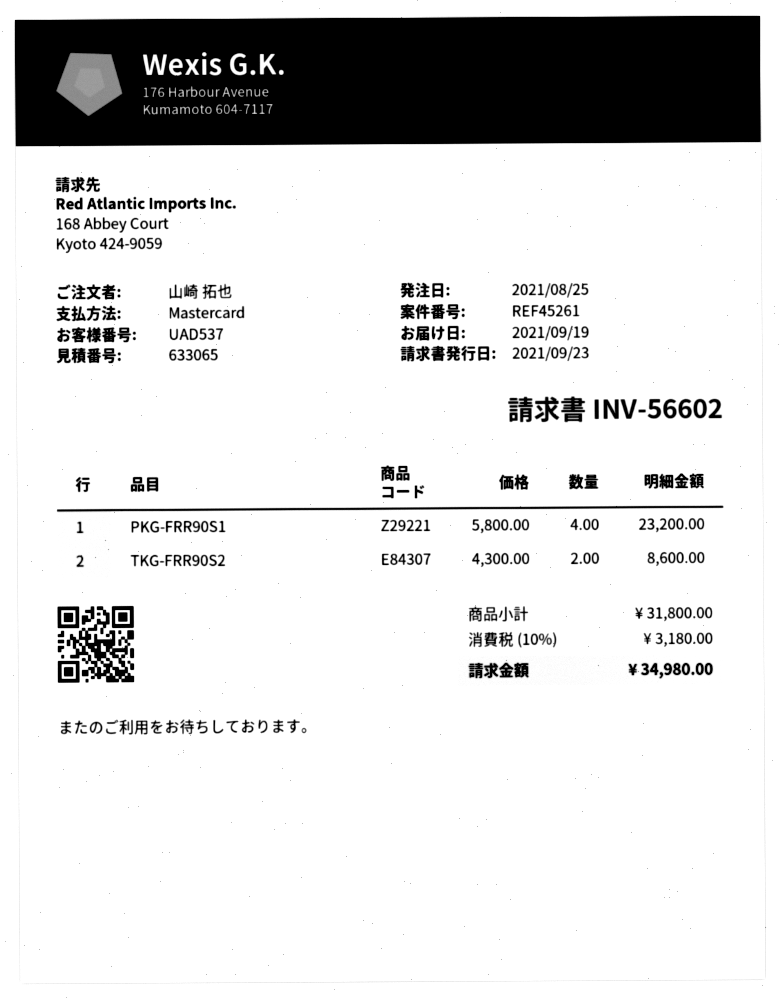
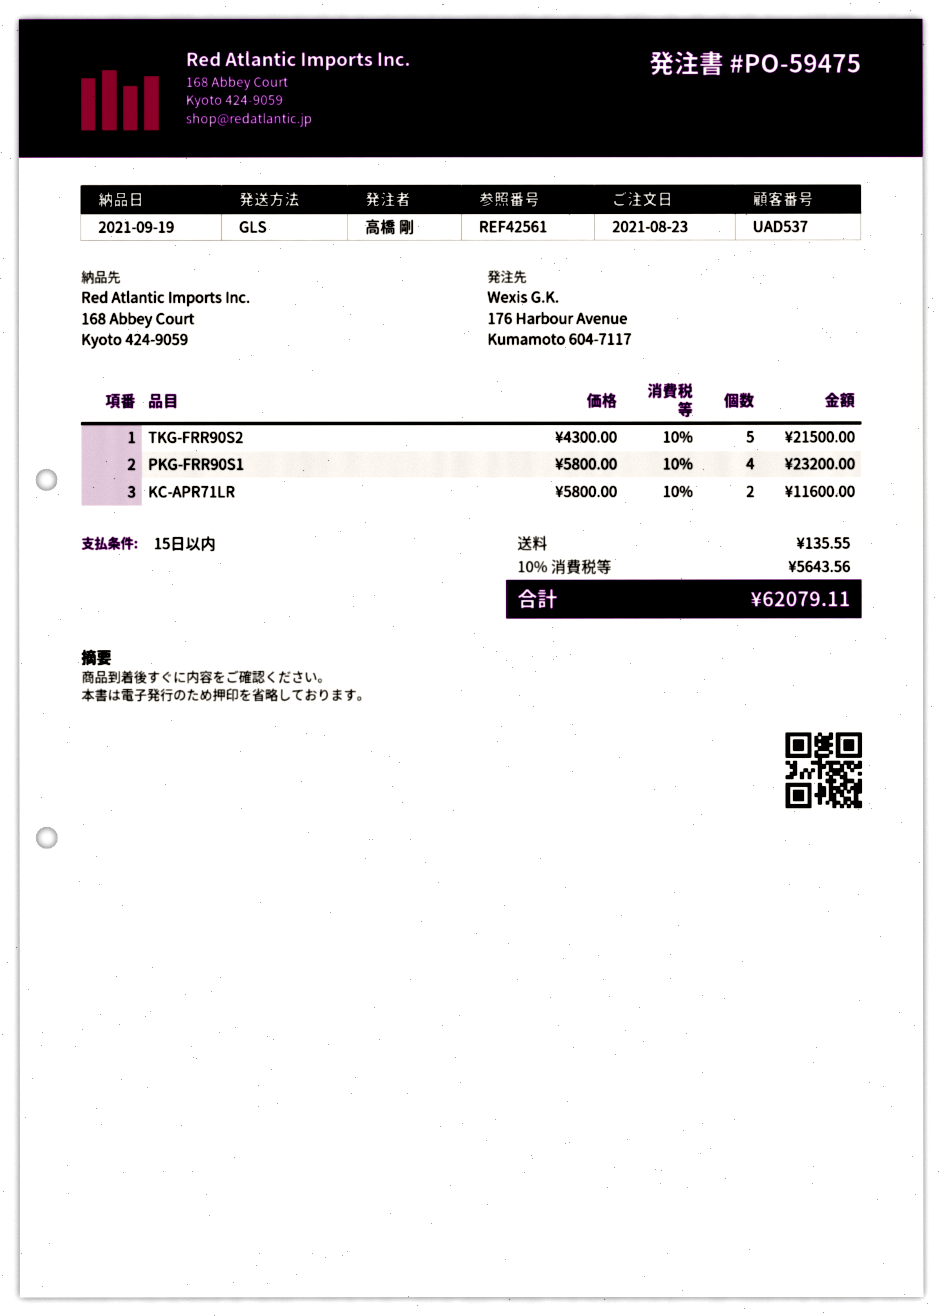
order date: 2021-08-25 -> 2021-08-23
reference: REF45261 -> REF42561
ordered by: 山崎 拓也 -> 高橋 剛
TKG-FRR90S2: 2 x 4300.00 = 8600.00 -> 5 x 4300.00 = 21500.00
KC-APR71LR: none -> 2 x 5800.00 = 11600.00
shipping: none -> 135.55
tax: 10% = 3180.00 -> 10% = 5643.56
total: 34980.00 -> 62079.11

